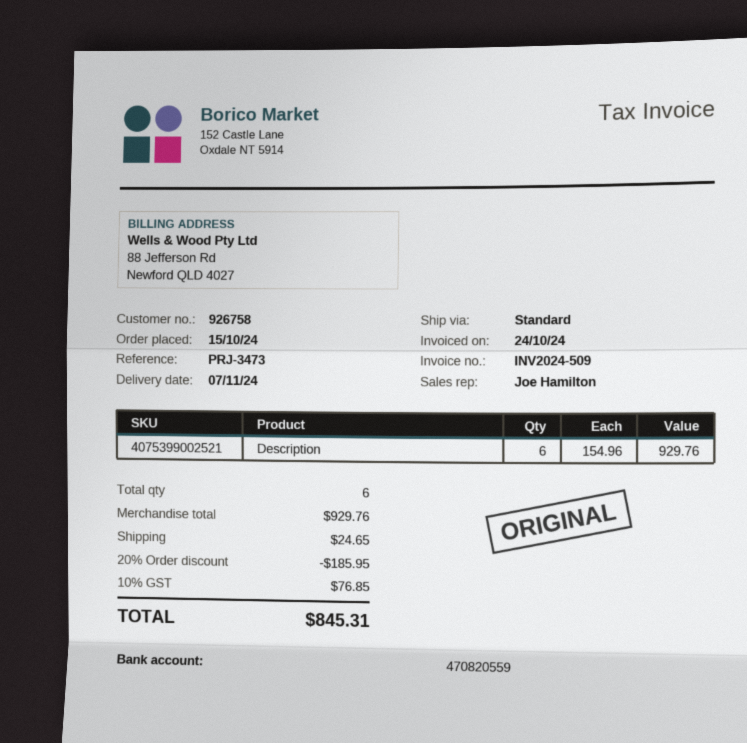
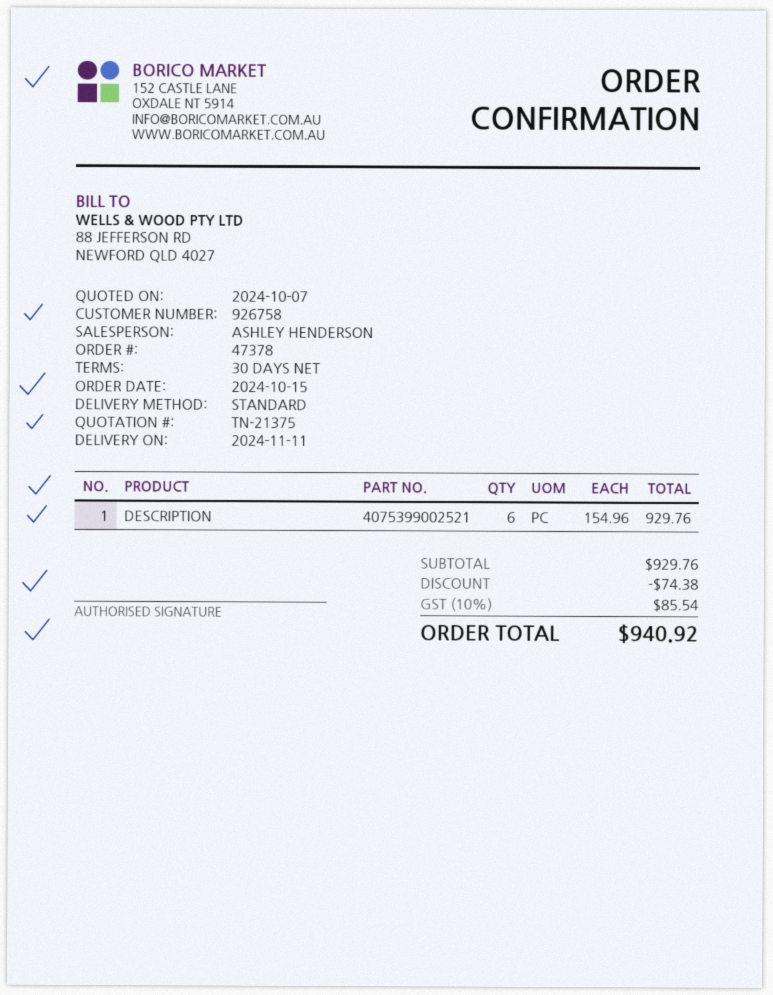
delivery date: 2024-11-07 -> 2024-11-11
sales rep: Joe Hamilton -> ASHLEY HENDERSON
discount: 185.95 -> 74.38
shipping: 24.65 -> none
tax: 10% = 76.85 -> 10% = 85.54
total: 845.31 -> 940.92

